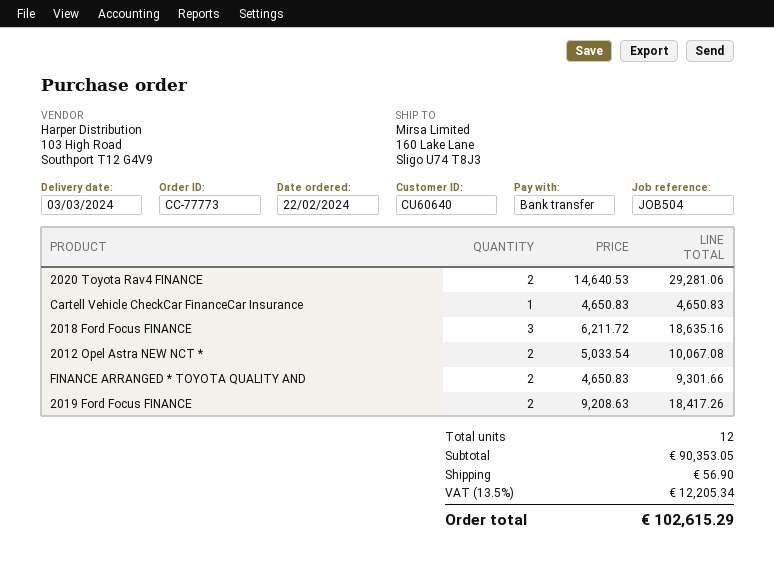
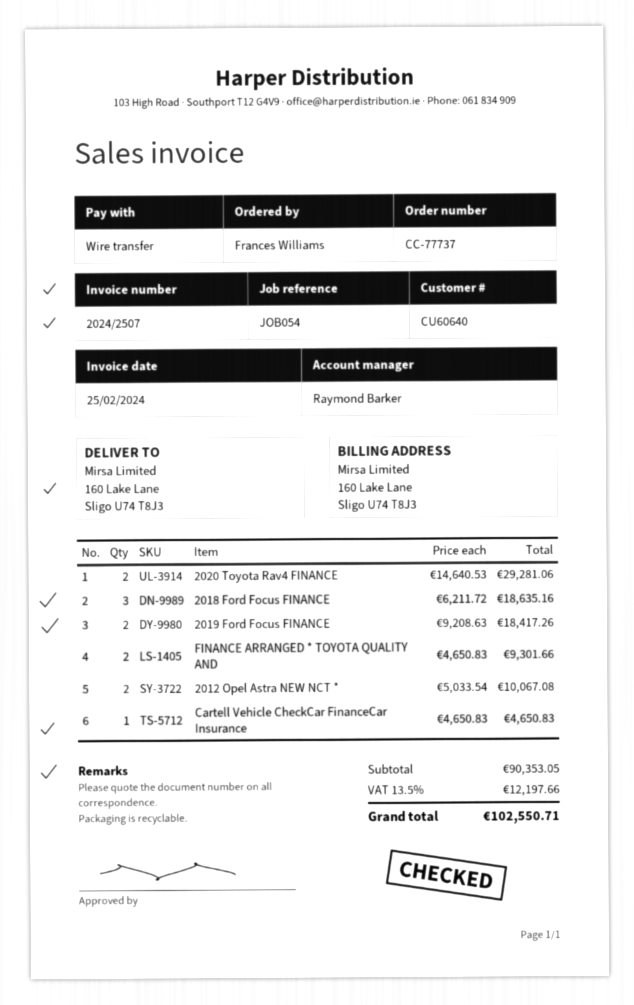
order number: CC-77773 -> CC-77737
reference: JOB504 -> JOB054
shipping: 56.90 -> none
tax: 13.5% = 12205.34 -> 13.5% = 12197.66
total: 102615.29 -> 102550.71

